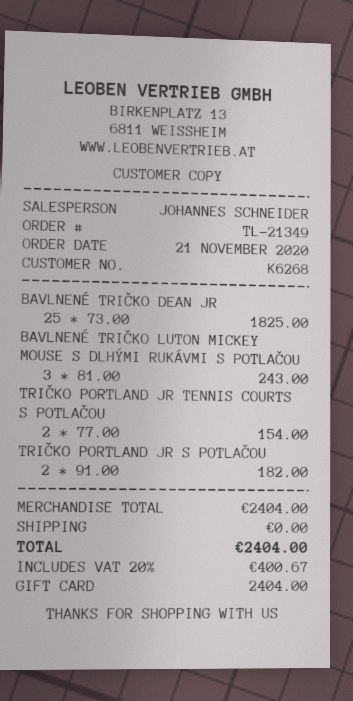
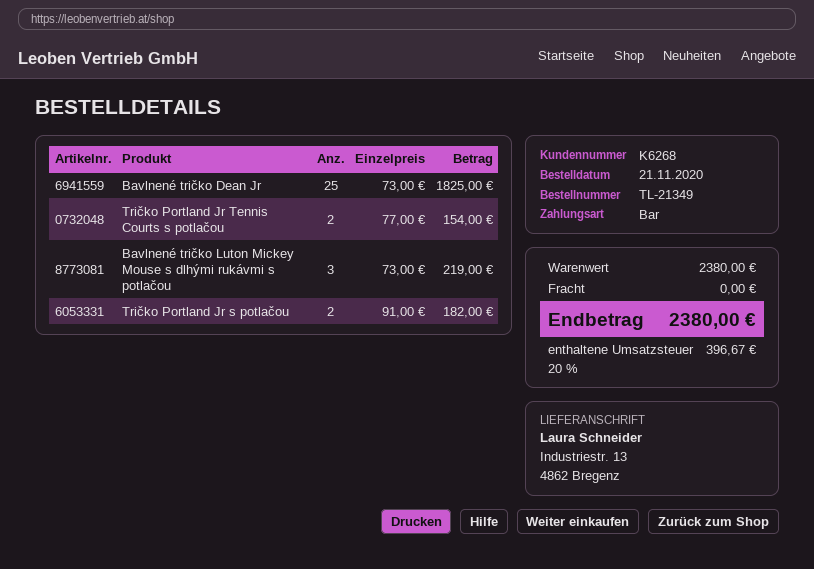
payment method: gift card -> cash
BAVLNENÉ TRIČKO LUTON MICKEY MOUSE S DLHÝMI RUKÁVMI S POTLAČOU: 3 x 81.00 = 243.00 -> 3 x 73.00 = 219.00
subtotal: 2404.00 -> 2380.00
tax: 20% = 400.67 -> 20% = 396.67
total: 2404.00 -> 2380.00

